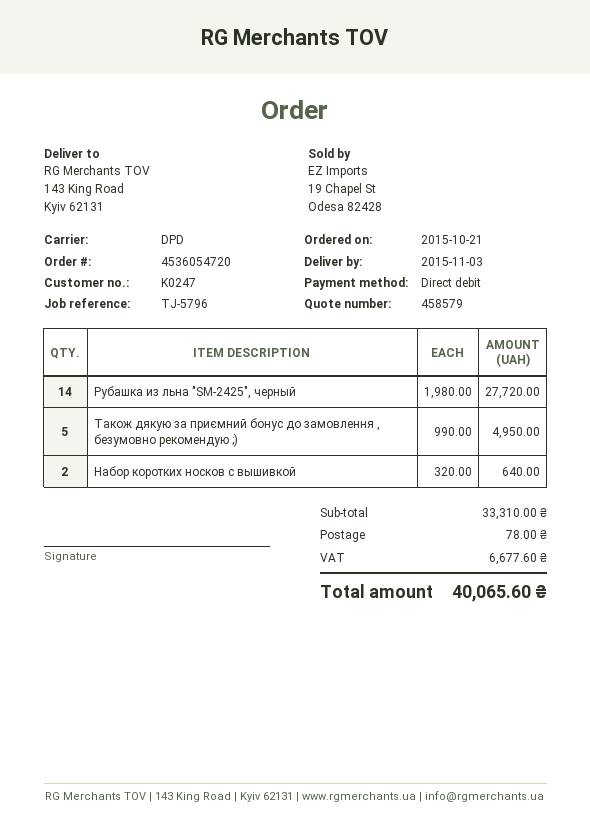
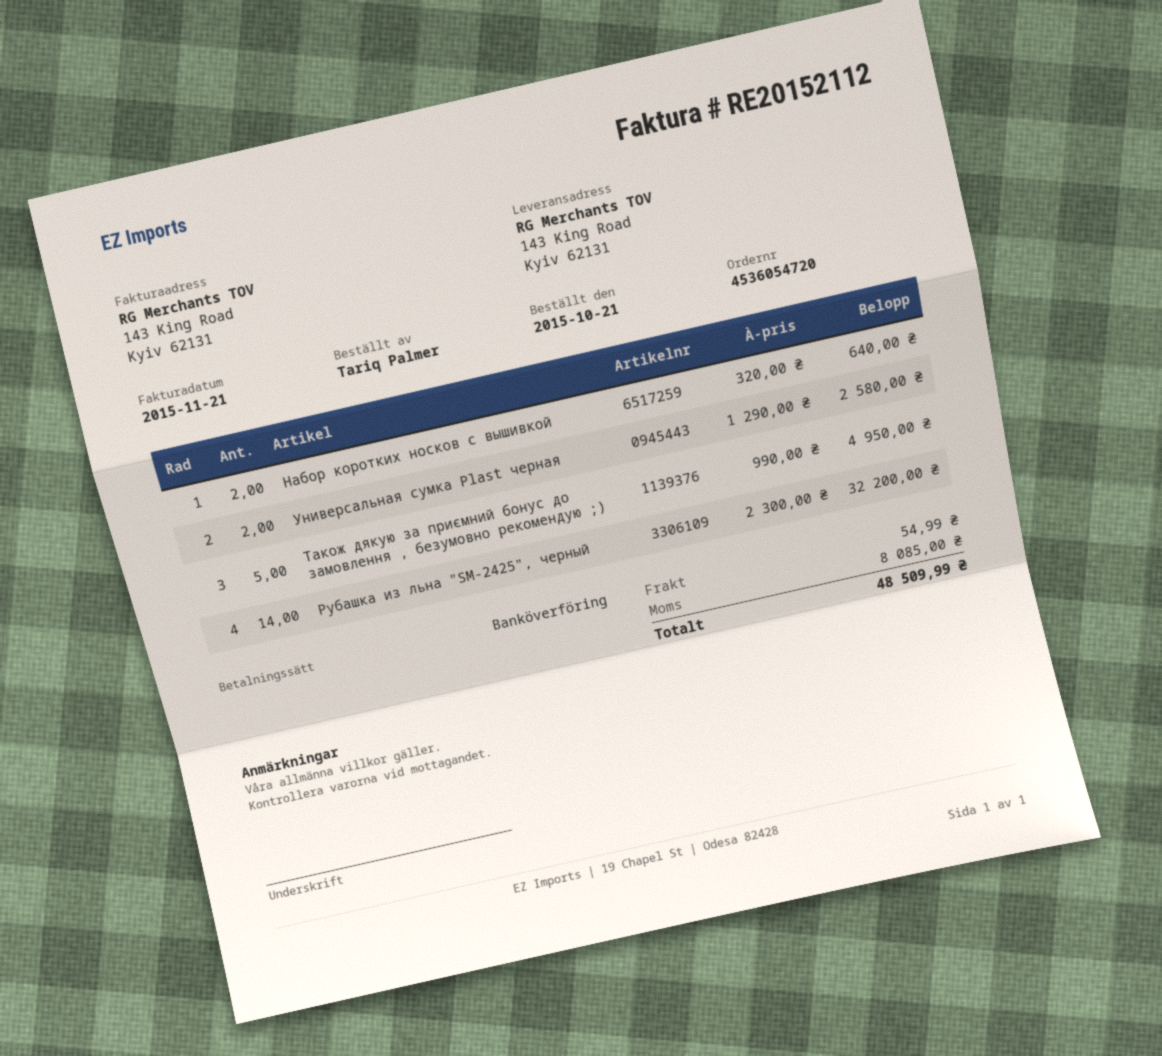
payment method: direct debit -> bank transfer
Рубашка из льна "SM-2425", черный: 14 x 1980.00 = 27720.00 -> 14 x 2300.00 = 32200.00
Универсальная сумка Plast черная: none -> 2 x 1290.00 = 2580.00
shipping: 78.00 -> 54.99
tax: 6677.60 -> 8085.00
total: 40065.60 -> 48509.99

